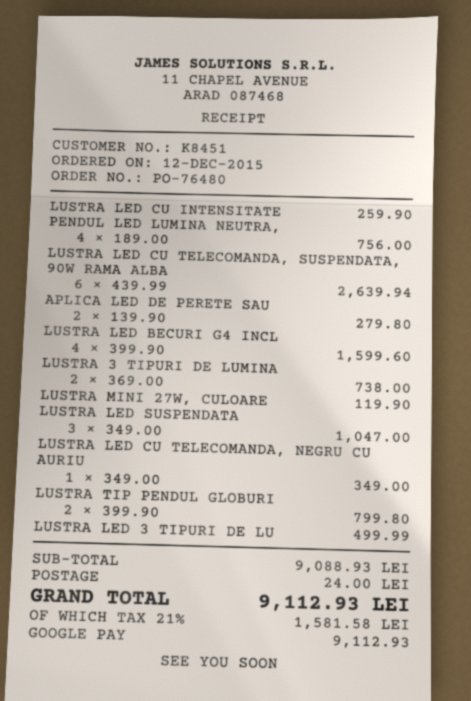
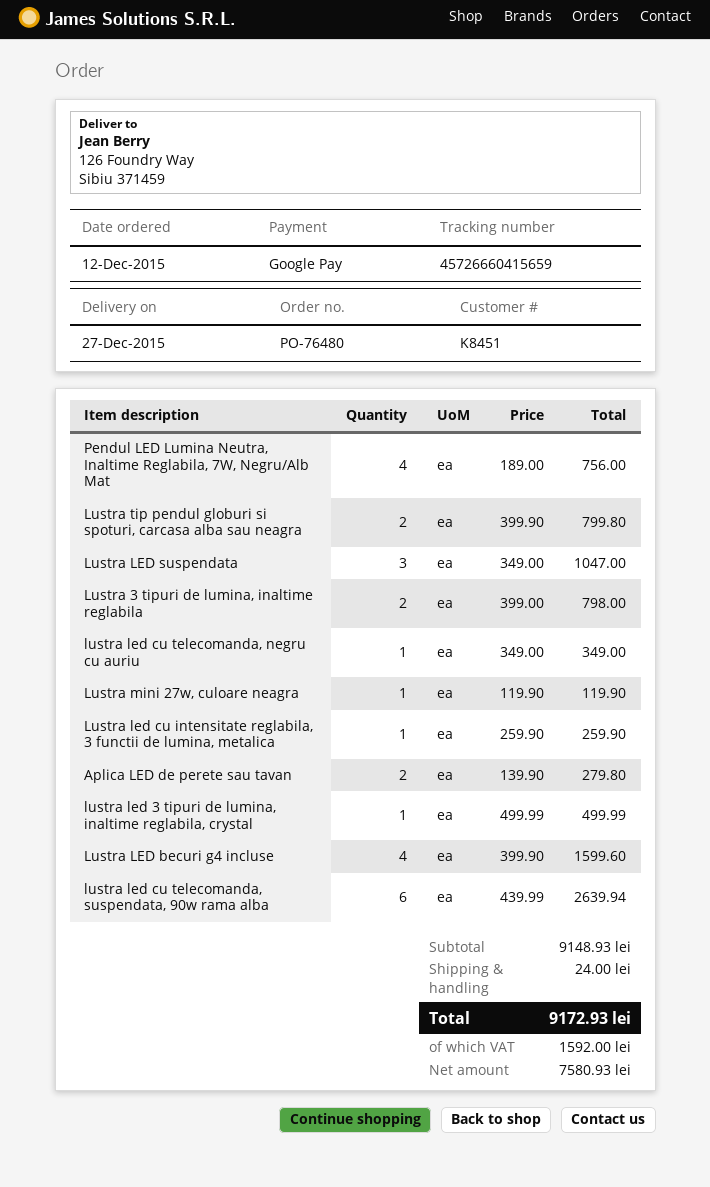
LUSTRA 3 TIPURI DE LUMINA: 2 x 369.00 = 738.00 -> 2 x 399.00 = 798.00
subtotal: 9088.93 -> 9148.93
tax: 1581.58 -> 1592.00
total: 9112.93 -> 9172.93

